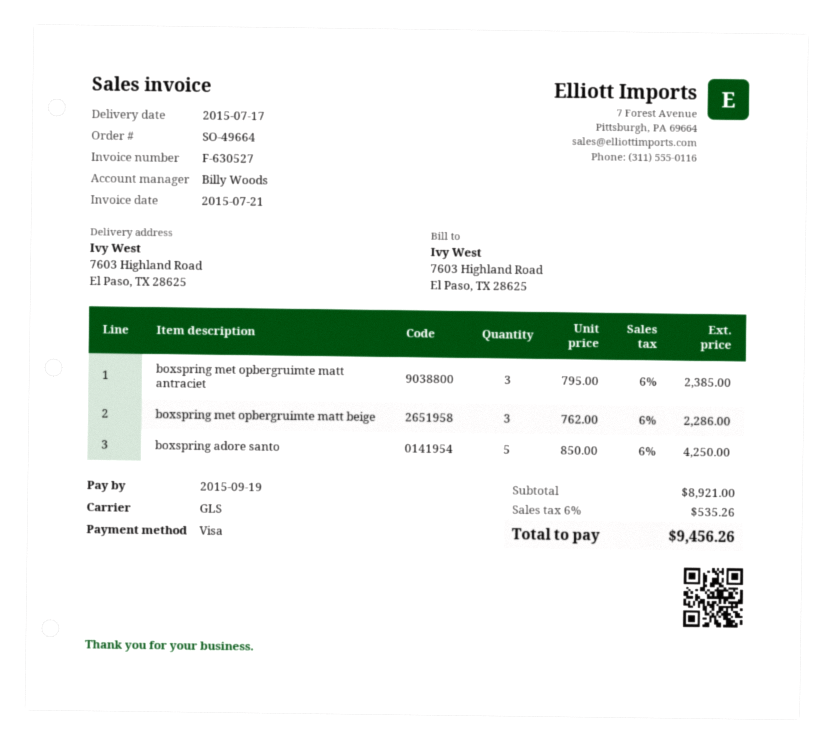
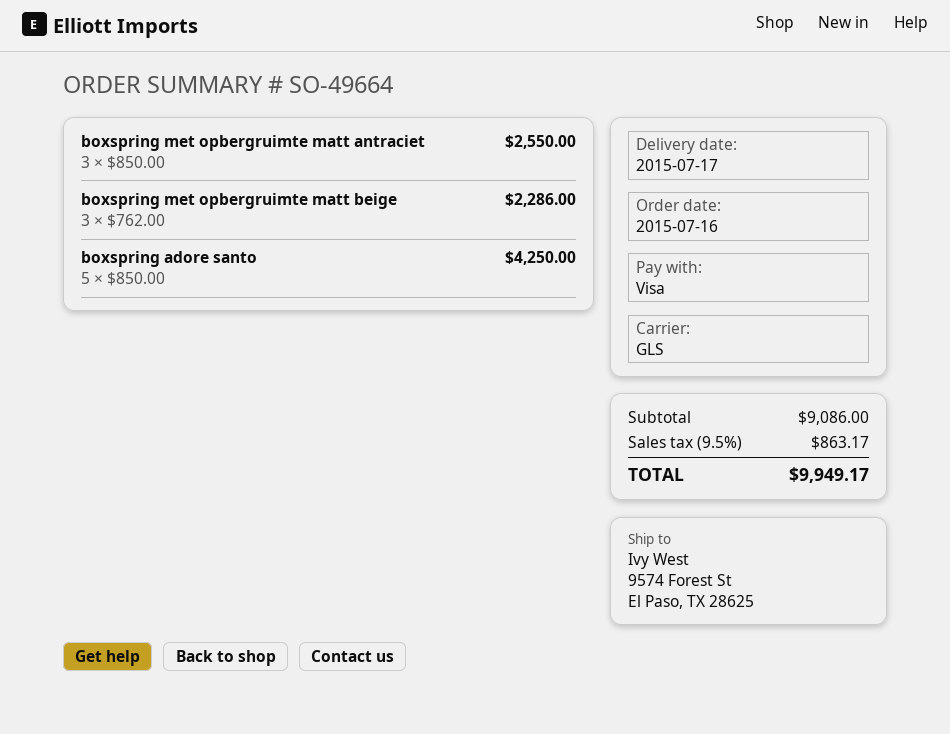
ship to: 7603 Highland Road, El Paso, TX 28625 -> 9574 Forest St, El Paso, TX 28625
boxspring met opbergruimte matt antraciet: 3 x 795.00 = 2385.00 -> 3 x 850.00 = 2550.00
subtotal: 8921.00 -> 9086.00
tax: 6% = 535.26 -> 9.5% = 863.17
total: 9456.26 -> 9949.17

